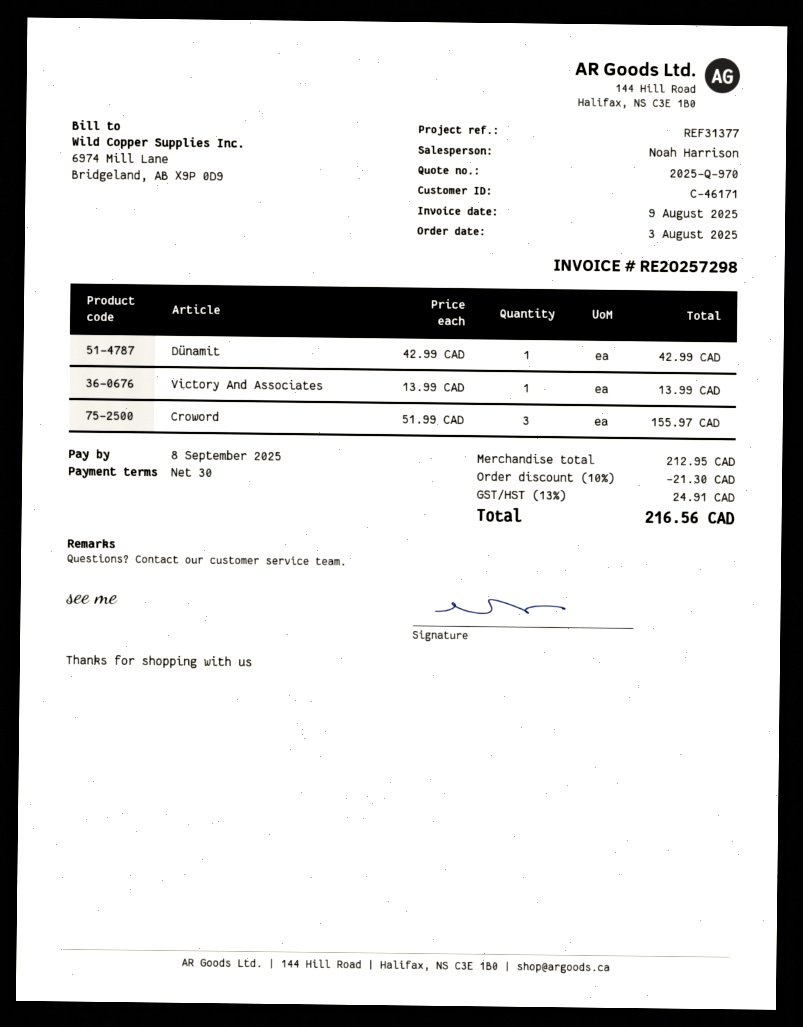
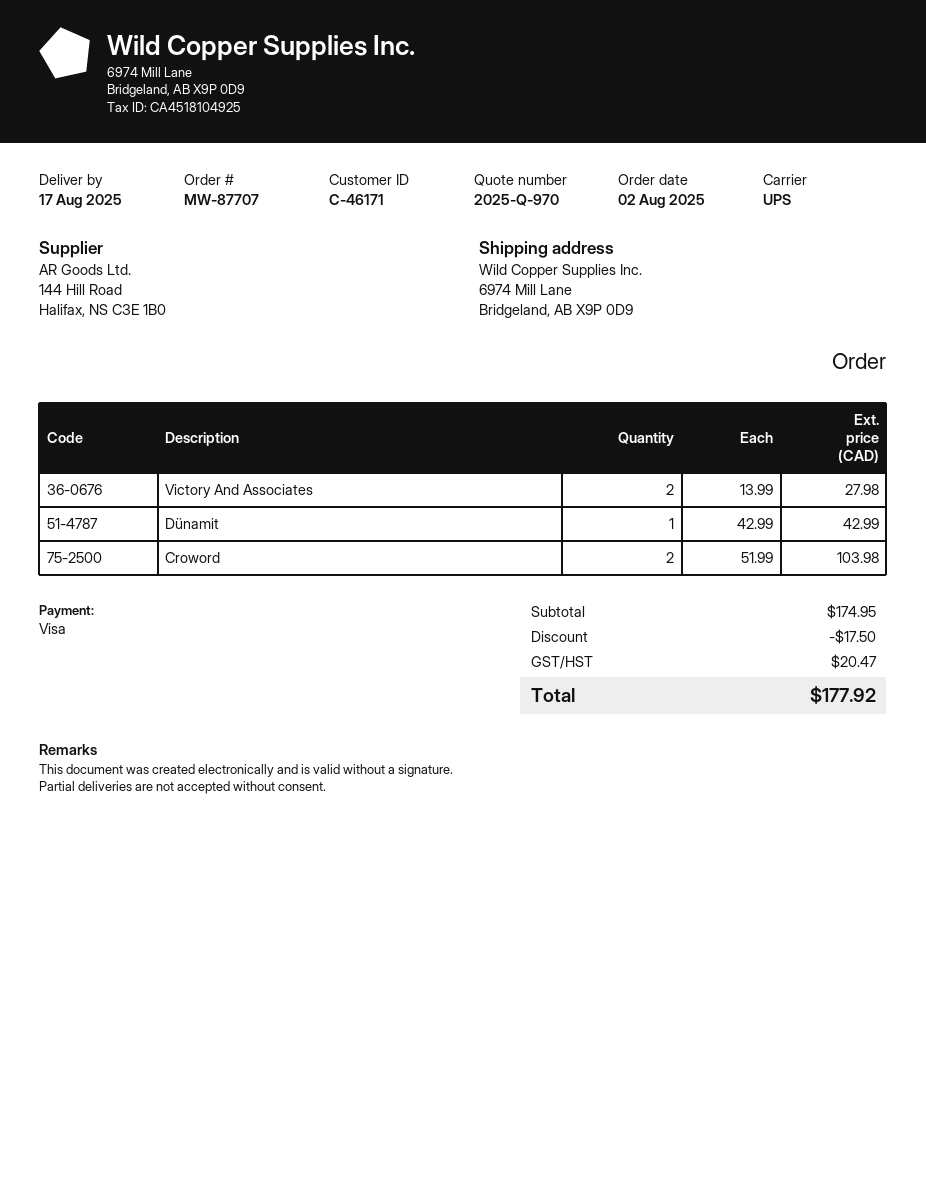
order date: 2025-08-03 -> 2025-08-02
Victory And Associates: 1 x 13.99 = 13.99 -> 2 x 13.99 = 27.98
Croword: 3 x 51.99 = 155.97 -> 2 x 51.99 = 103.98
subtotal: 212.95 -> 174.95
discount: 21.30 -> 17.50
tax: 24.91 -> 20.47
total: 216.56 -> 177.92

